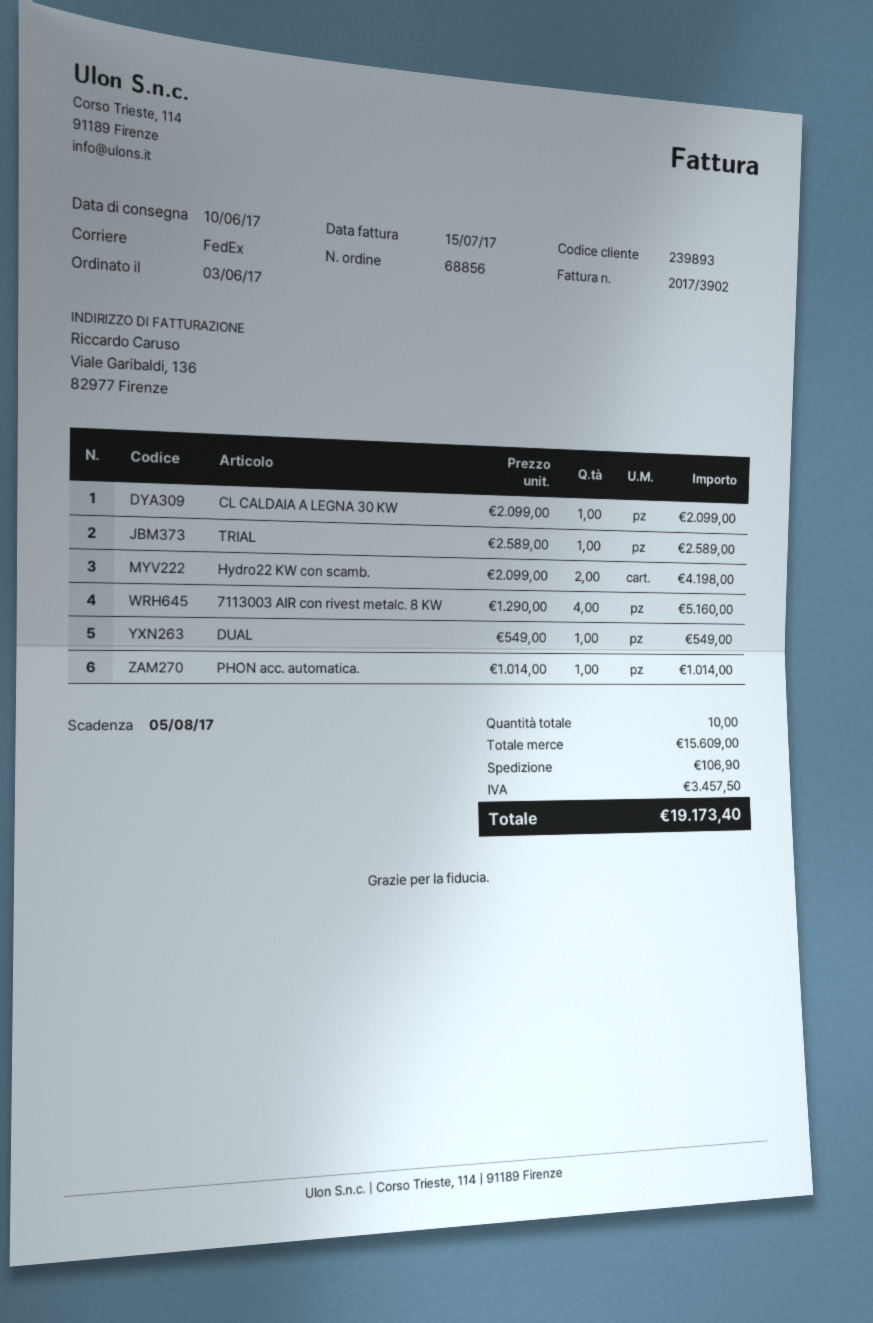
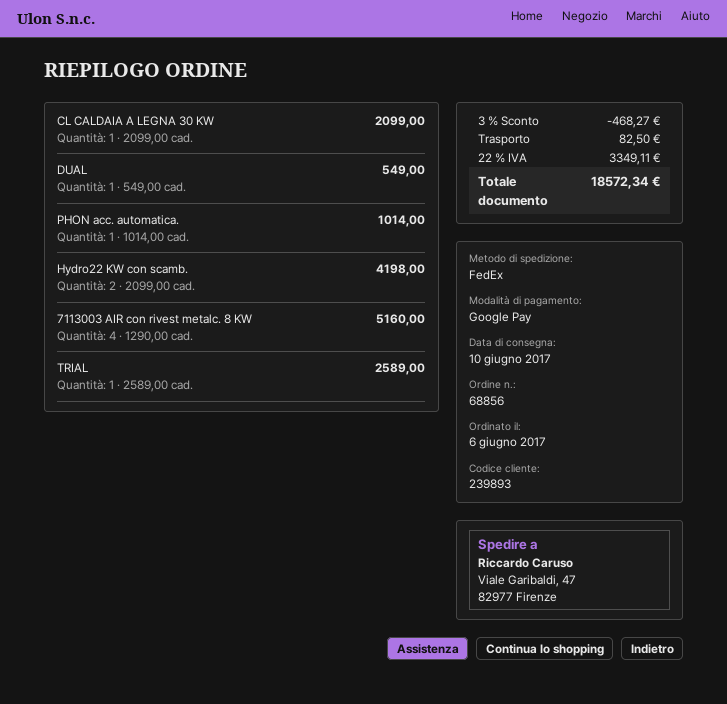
order date: 2017-06-03 -> 2017-06-06
discount: none -> 3% = 468.27
shipping: 106.90 -> 82.50
tax: 3457.50 -> 3349.11
total: 19173.40 -> 18572.34

